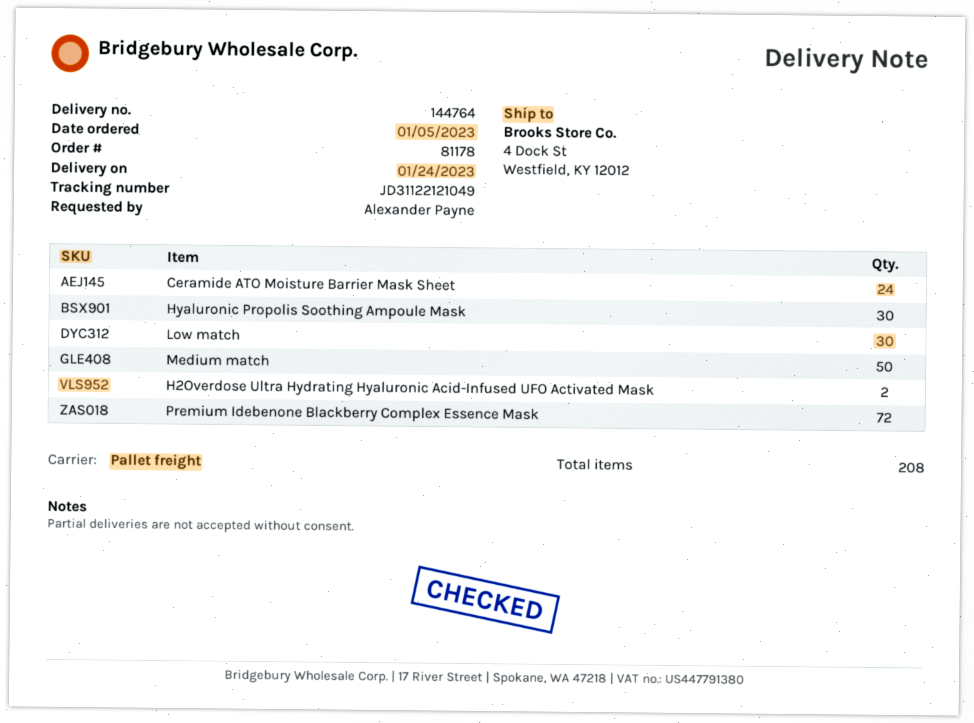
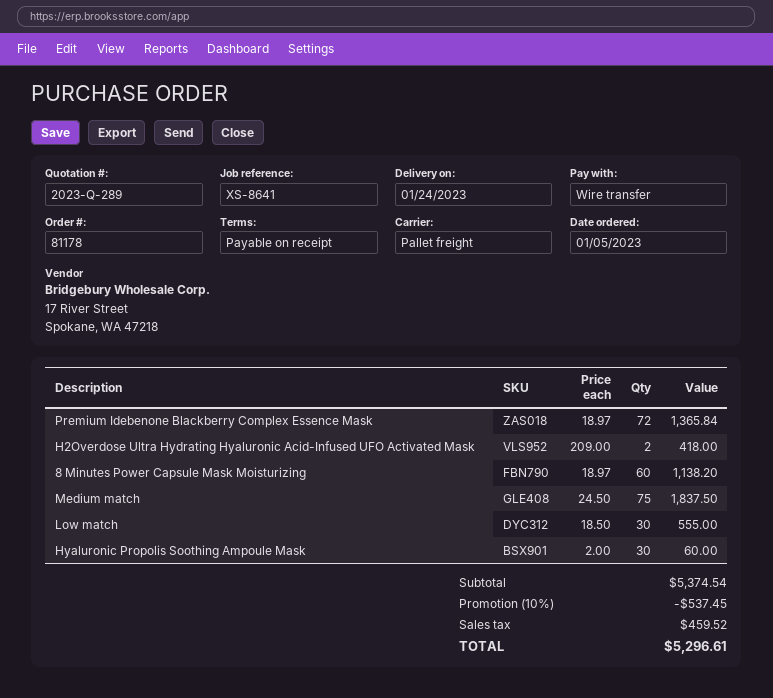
Ceramide ATO Moisture Barrier Mask Sheet: 24 -> none
Medium match: 50 -> 75
8 Minutes Power Capsule Mask Moisturizing: none -> 60

